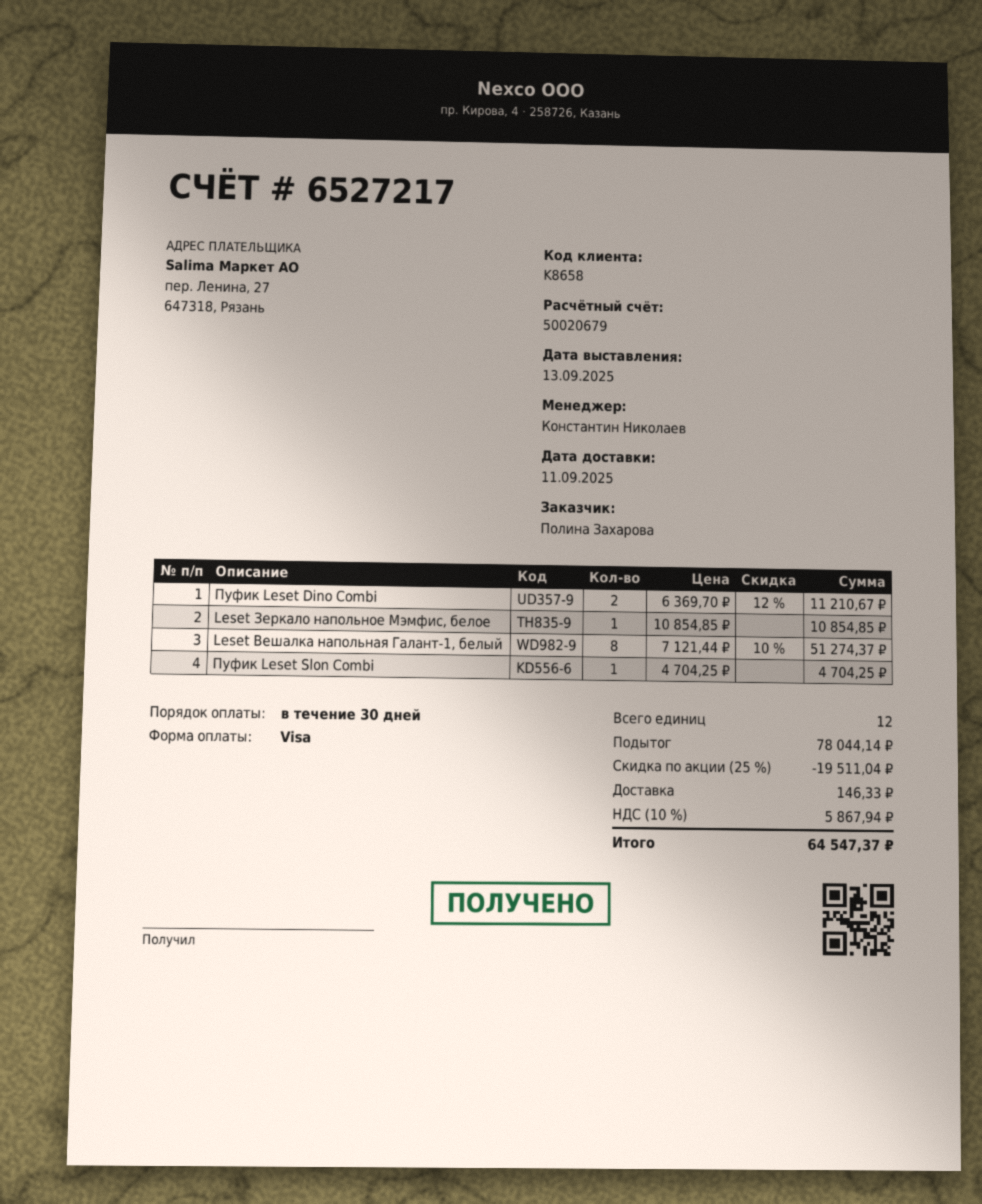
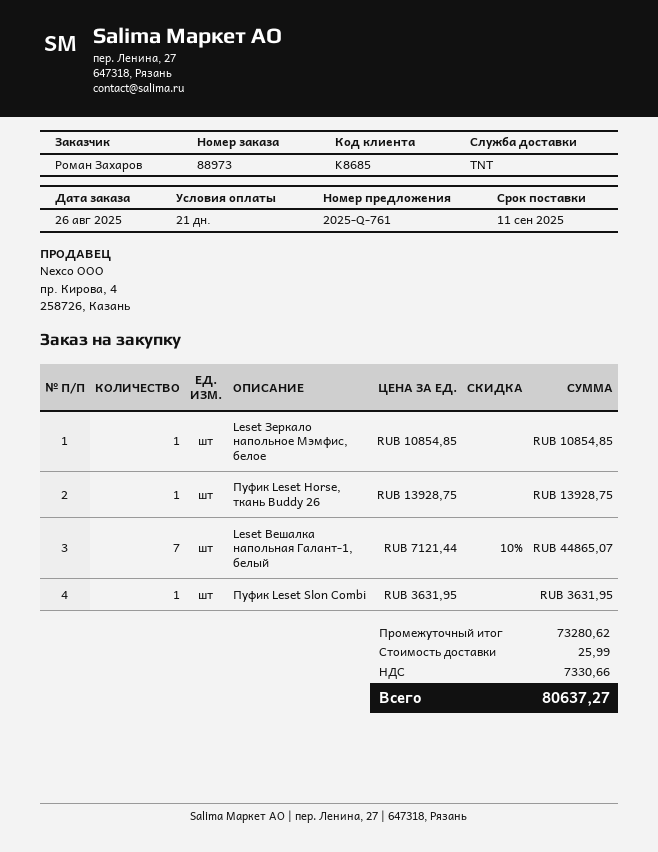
payment terms: 30 days -> 21 days
customer number: K8658 -> K8685
ordered by: Полина Захарова -> Роман Захаров
Пуфик Leset Dino Combi: 2 x 6369.70 - 12% = 11210.67 -> none
Leset Вешалка напольная Галант-1, белый: 8 x 7121.44 - 10% = 51274.37 -> 7 x 7121.44 - 10% = 44865.07
Пуфик Leset Slon Combi: 1 x 4704.25 = 4704.25 -> 1 x 3631.95 = 3631.95
Пуфик Leset Horse, ткань Buddy 26: none -> 1 x 13928.75 = 13928.75
subtotal: 78044.14 -> 73280.62
discount: 25% = 19511.04 -> none
shipping: 146.33 -> 25.99
tax: 5867.94 -> 7330.66
total: 64547.37 -> 80637.27

